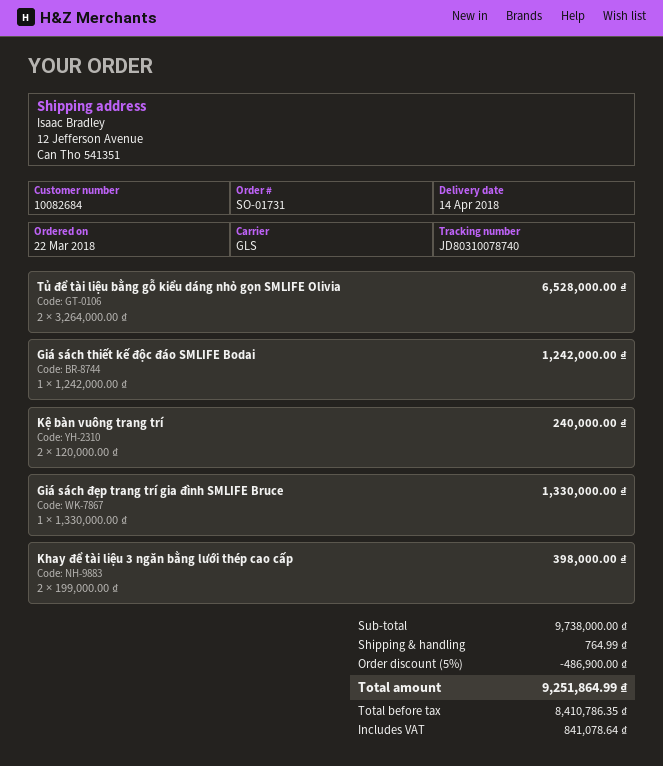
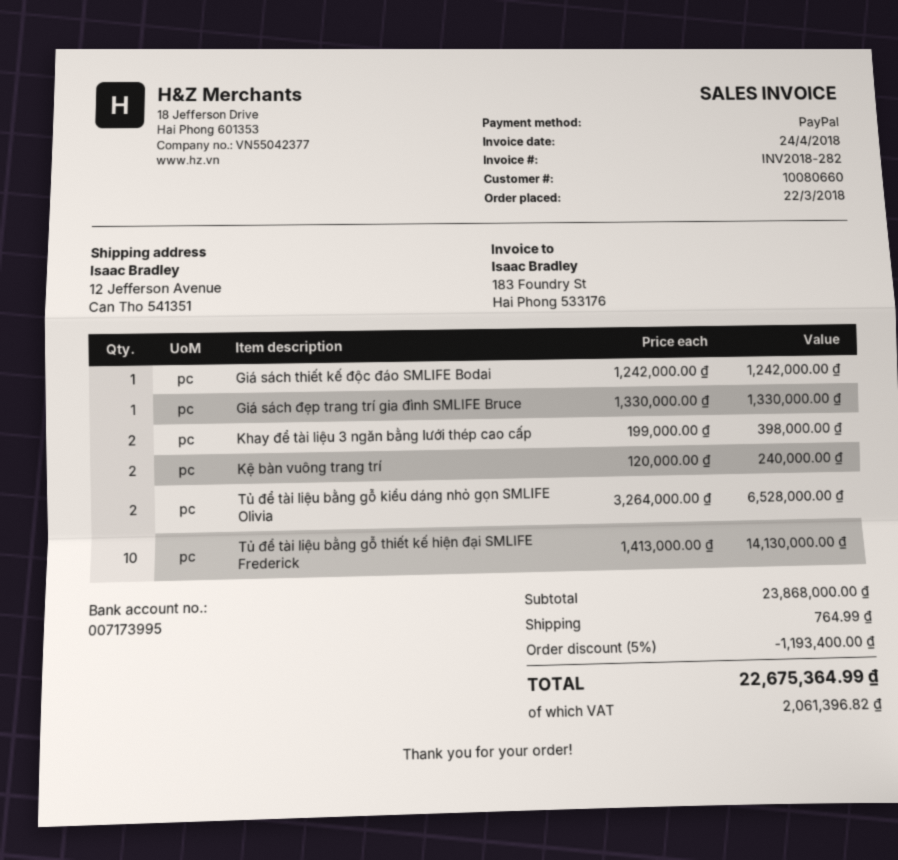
customer number: 10082684 -> 10080660
Tủ để tài liệu bằng gỗ thiết kế hiện đại SMLIFE Frederick: none -> 10 x 1413000.00 = 14130000.00
subtotal: 9738000.00 -> 23868000.00
discount: 5% = 486900.00 -> 5% = 1193400.00
tax: 841078.64 -> 2061396.82
total: 9251864.99 -> 22675364.99

